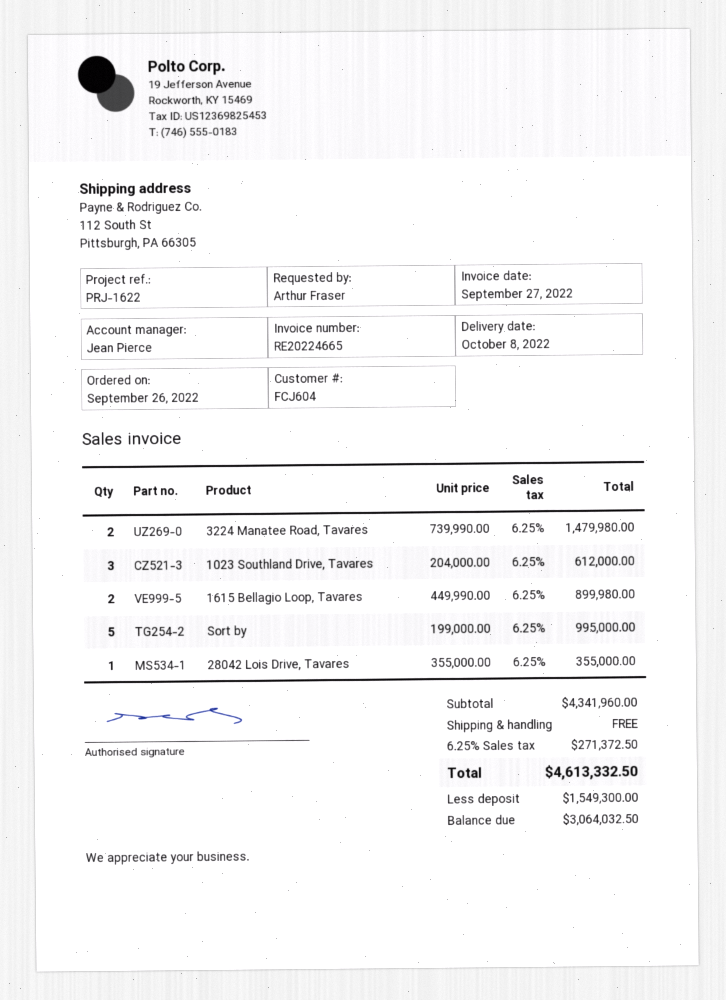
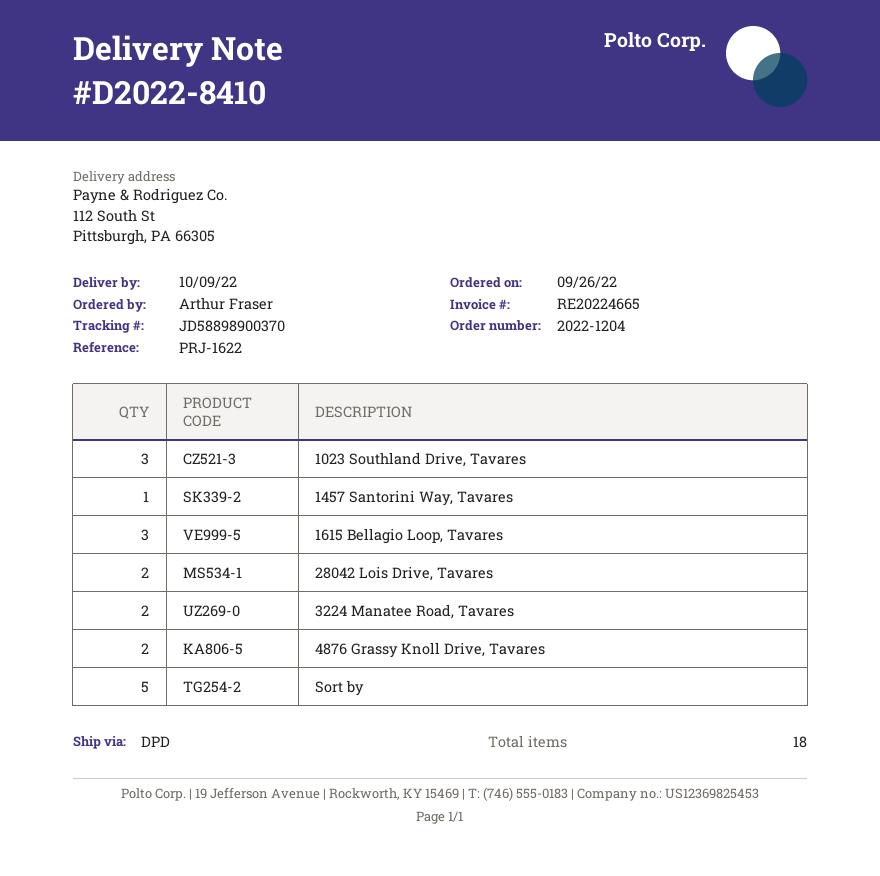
delivery date: 2022-10-08 -> 2022-10-09
1615 Bellagio Loop, Tavares: 2 -> 3
28042 Lois Drive, Tavares: 1 -> 2
1457 Santorini Way, Tavares: none -> 1
4876 Grassy Knoll Drive, Tavares: none -> 2

